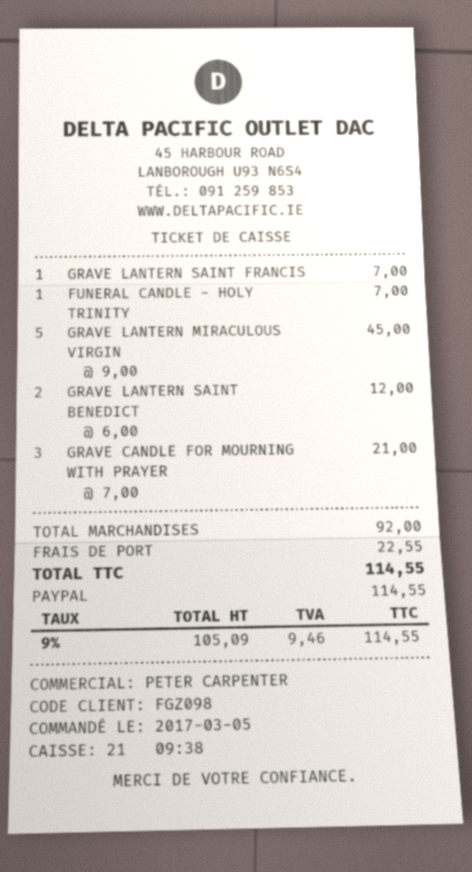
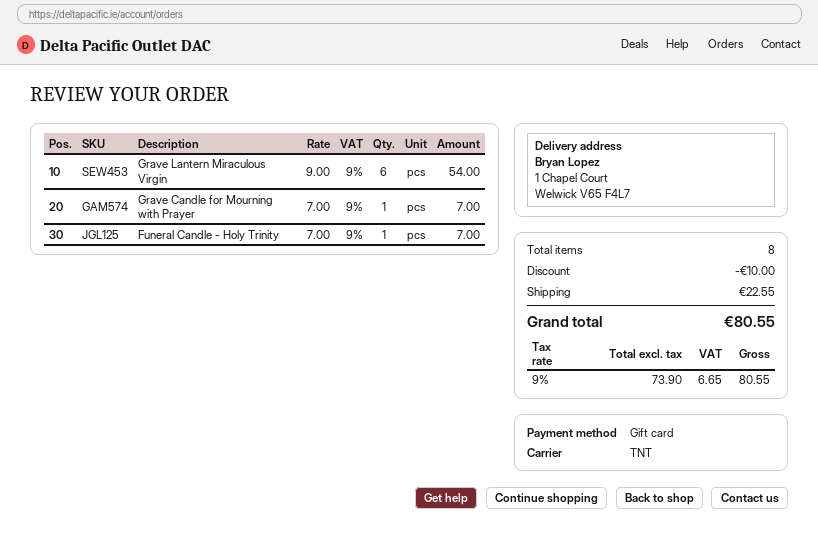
payment method: PayPal -> gift card
GRAVE LANTERN SAINT FRANCIS: 1 x 7.00 = 7.00 -> none
GRAVE LANTERN MIRACULOUS VIRGIN: 5 x 9.00 = 45.00 -> 6 x 9.00 = 54.00
GRAVE LANTERN SAINT BENEDICT: 2 x 6.00 = 12.00 -> none
GRAVE CANDLE FOR MOURNING WITH PRAYER: 3 x 7.00 = 21.00 -> 1 x 7.00 = 7.00
discount: none -> 10.00
net: 105.09 -> 73.90
tax: 9% = 9.46 -> 9% = 6.65
total: 114.55 -> 80.55

